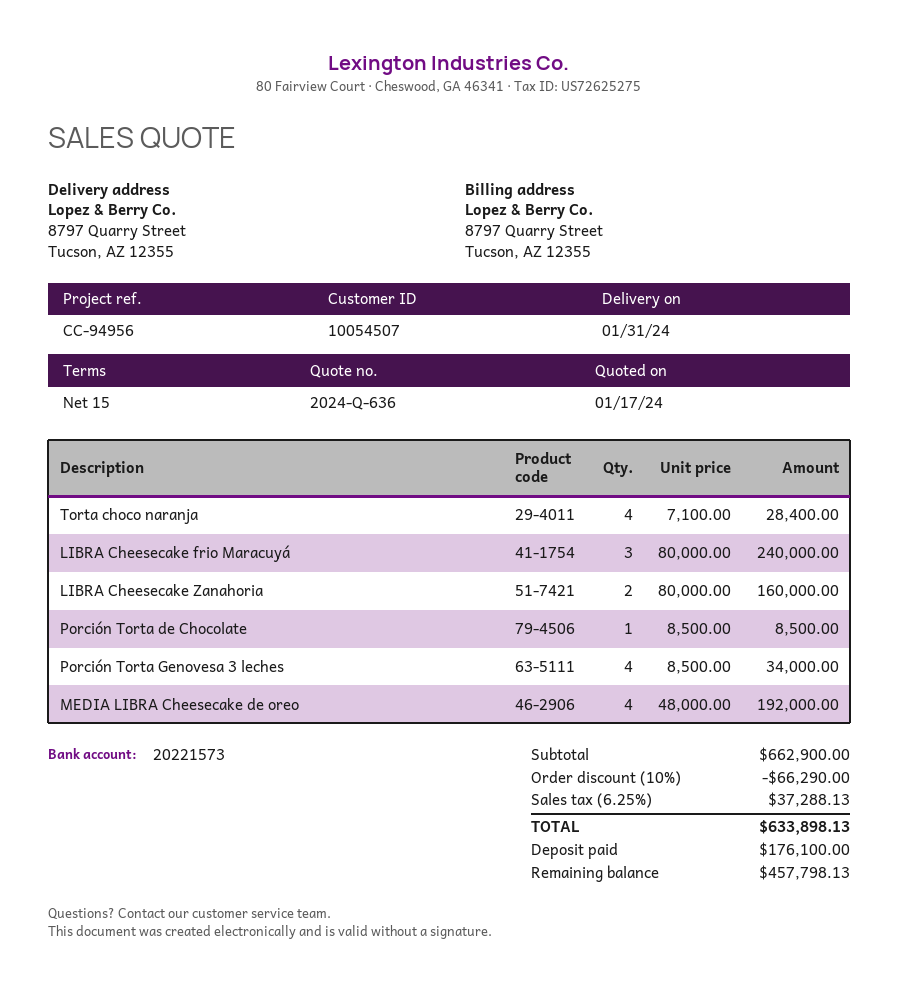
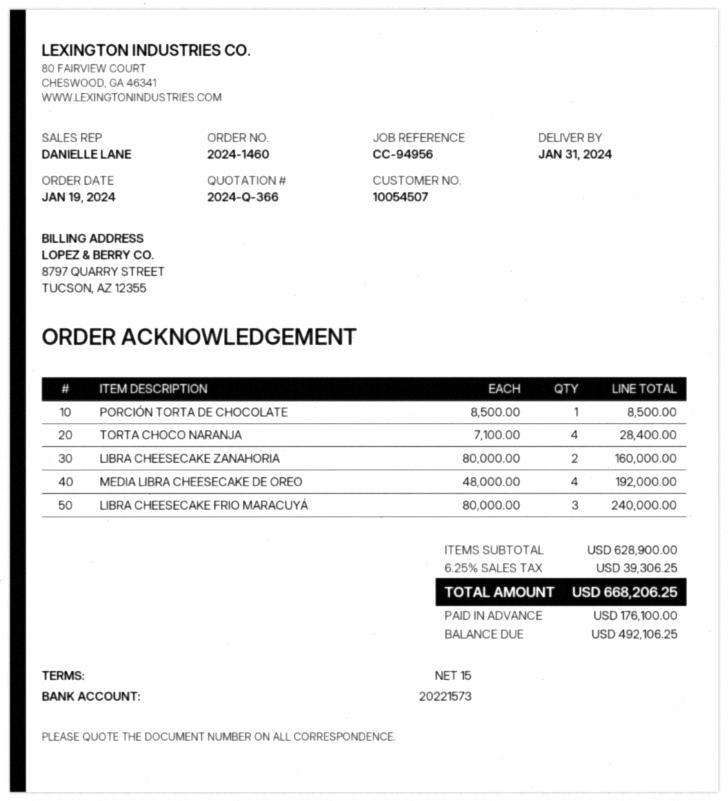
quote number: 2024-Q-636 -> 2024-Q-366
Porción Torta Genovesa 3 leches: 4 x 8500.00 = 34000.00 -> none
subtotal: 662900.00 -> 628900.00
discount: 10% = 66290.00 -> none
tax: 6.25% = 37288.13 -> 6.25% = 39306.25
total: 633898.13 -> 668206.25
balance: 457798.13 -> 492106.25

